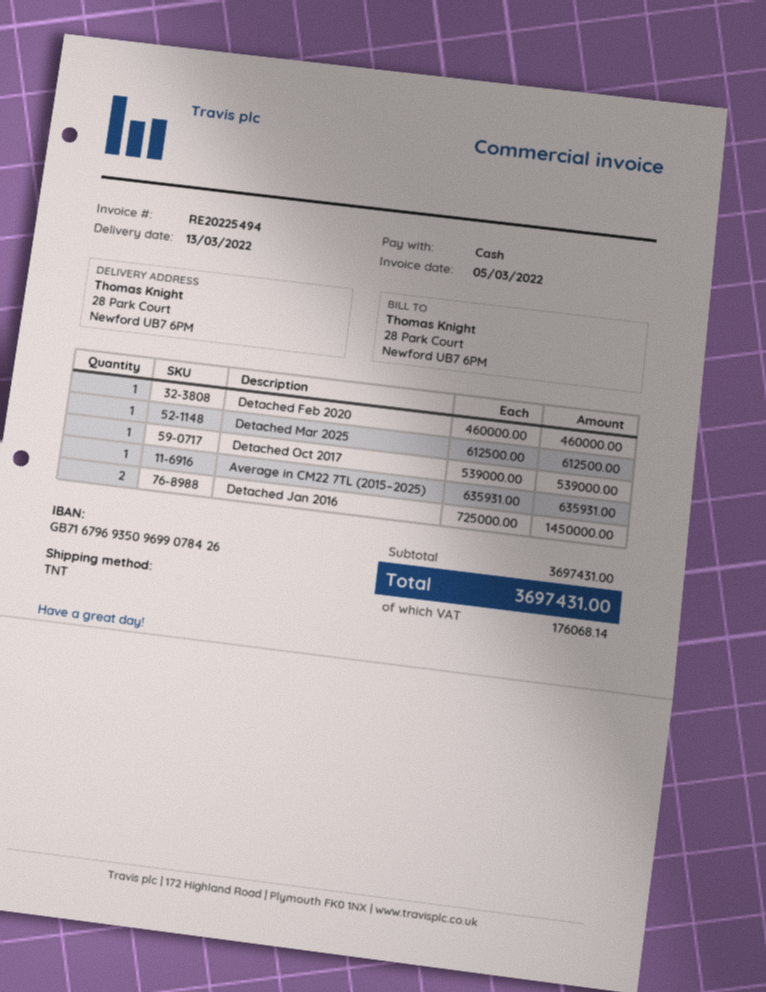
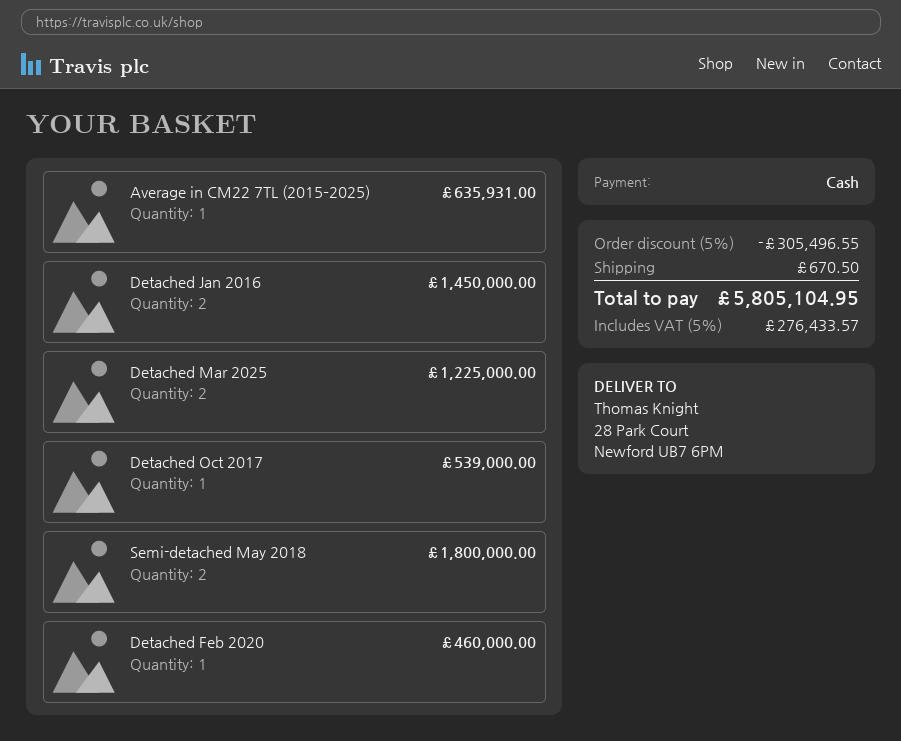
Detached Mar 2025: 1 for 612500.00 -> 2 for 1225000.00
Semi-detached May 2018: none -> 2 for 1800000.00
discount: none -> 5% = 305496.55
shipping: none -> 670.50
tax: 176068.14 -> 276433.57
total: 3697431.00 -> 5805104.95

